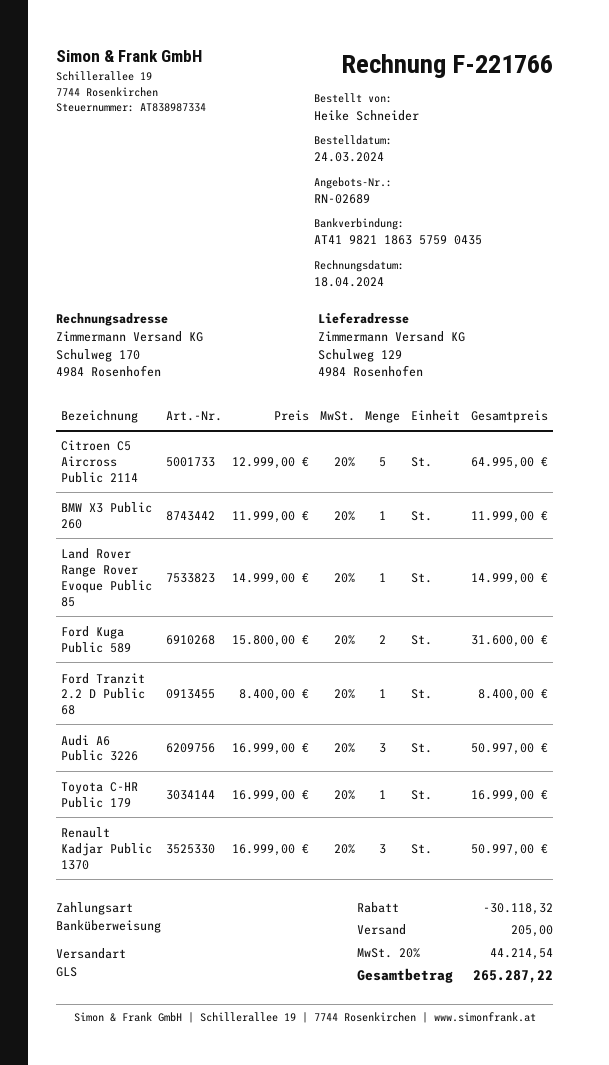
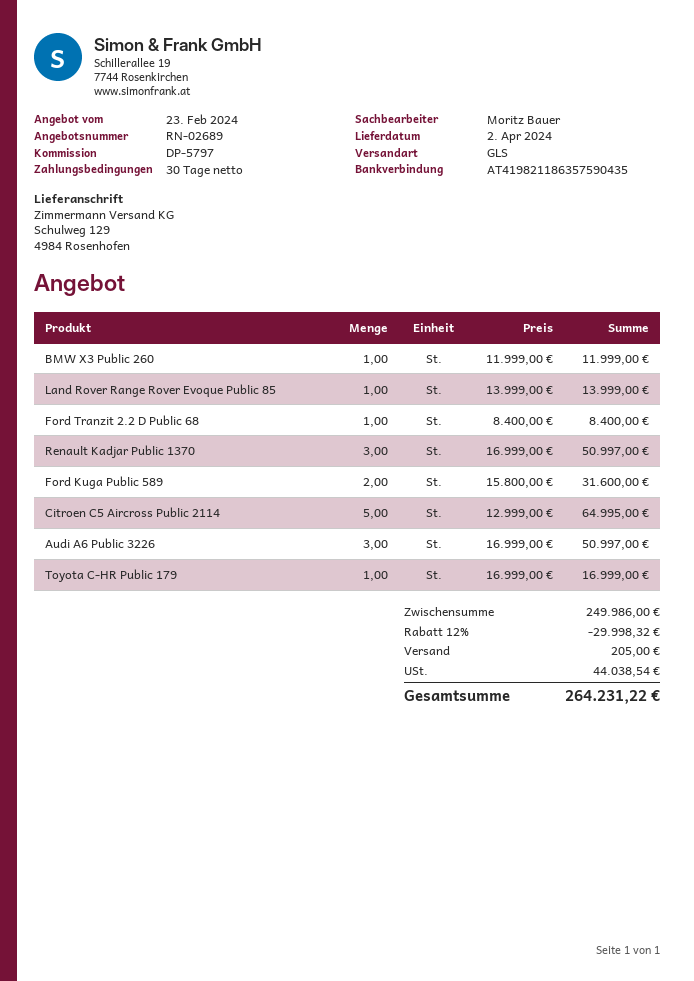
Land Rover Range Rover Evoque Public 85: 1 x 14999.00 = 14999.00 -> 1 x 13999.00 = 13999.00
discount: 30118.32 -> 29998.32
tax: 44214.54 -> 44038.54
total: 265287.22 -> 264231.22

